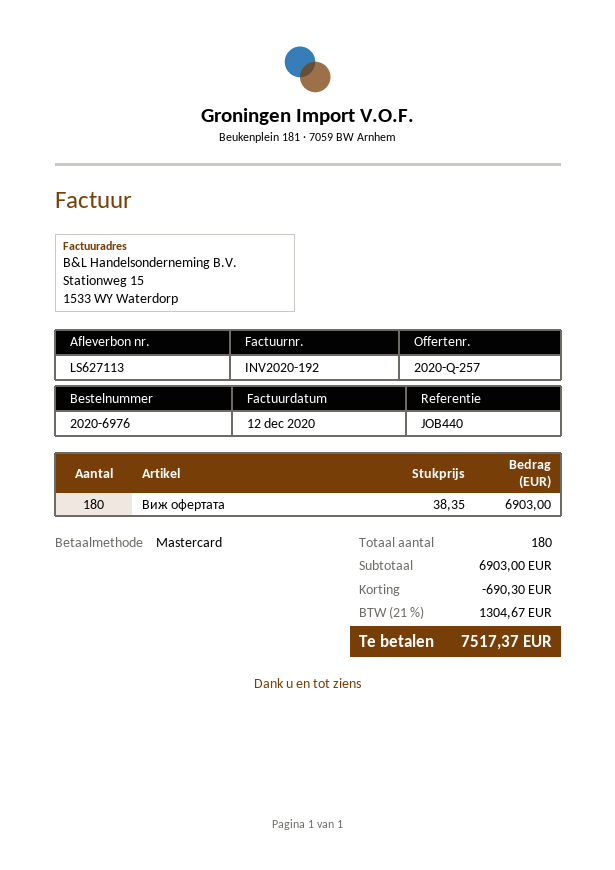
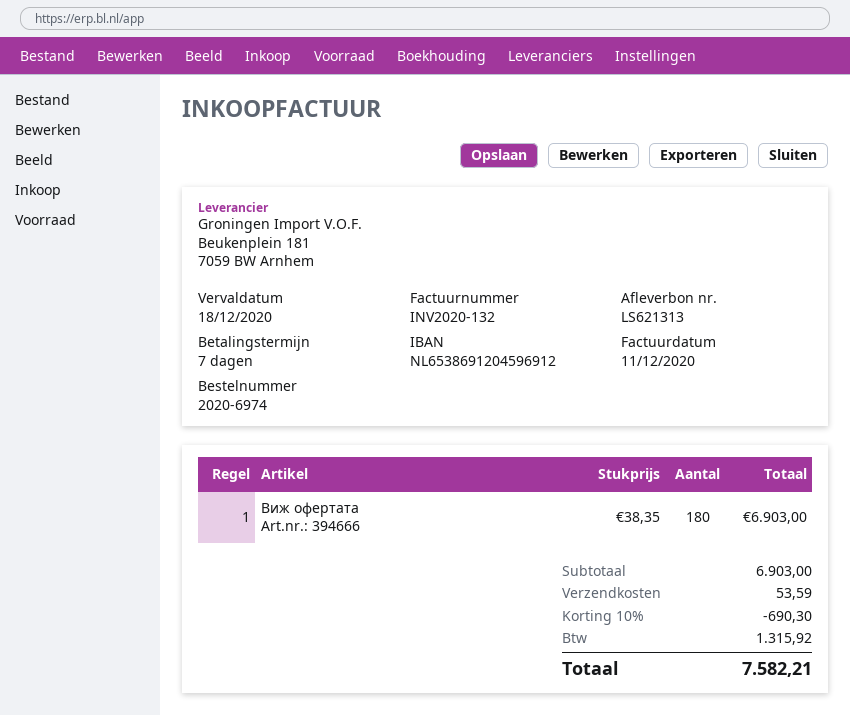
order number: 2020-6976 -> 2020-6974
delivery note number: LS627113 -> LS621313
invoice number: INV2020-192 -> INV2020-132
invoice date: 2020-12-12 -> 2020-12-11
shipping: none -> 53.59
tax: 1304.67 -> 1315.92
total: 7517.37 -> 7582.21

